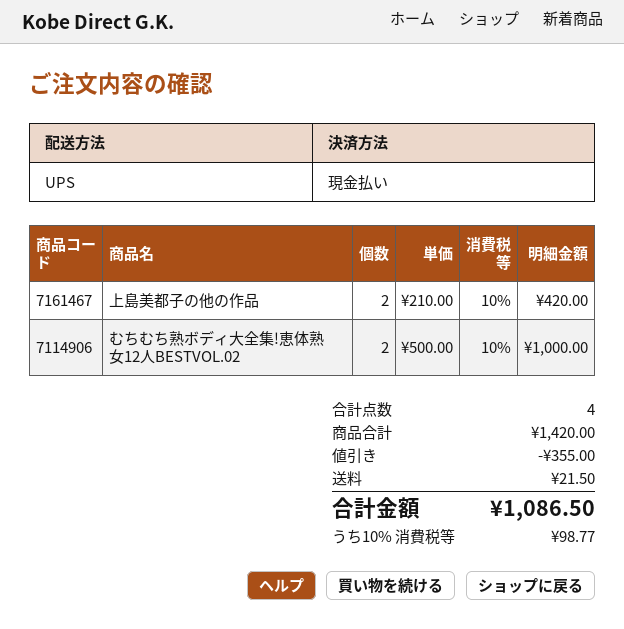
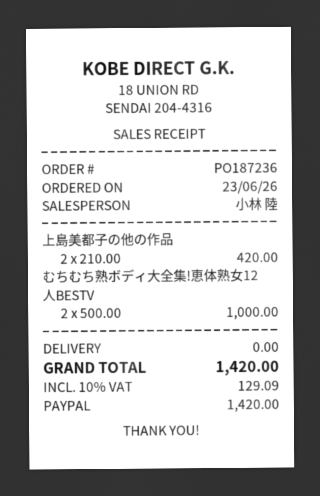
payment method: cash -> PayPal
discount: 355.00 -> none
shipping: 21.50 -> 0.00
tax: 10% = 98.77 -> 10% = 129.09
total: 1086.50 -> 1420.00

